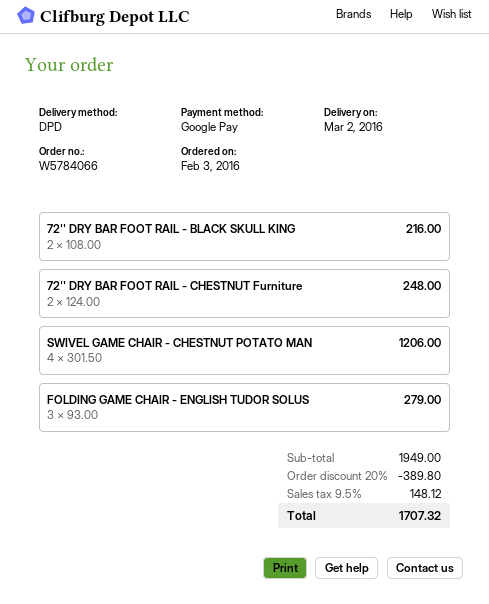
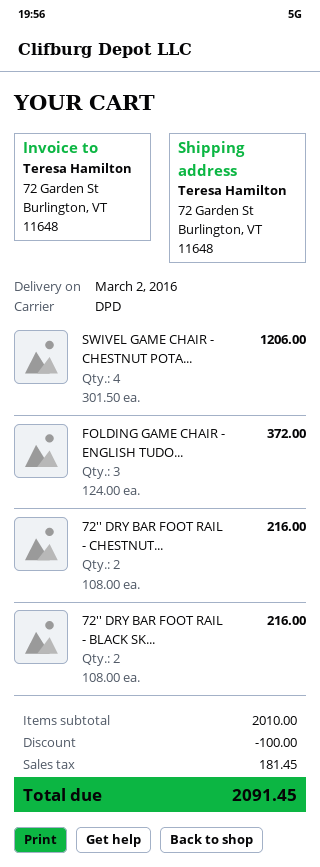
72'' DRY BAR FOOT RAIL - CHESTNUT Furniture: 2 x 124.00 = 248.00 -> 2 x 108.00 = 216.00
FOLDING GAME CHAIR - ENGLISH TUDOR SOLUS: 3 x 93.00 = 279.00 -> 3 x 124.00 = 372.00
subtotal: 1949.00 -> 2010.00
discount: 389.80 -> 100.00
tax: 148.12 -> 181.45
total: 1707.32 -> 2091.45

